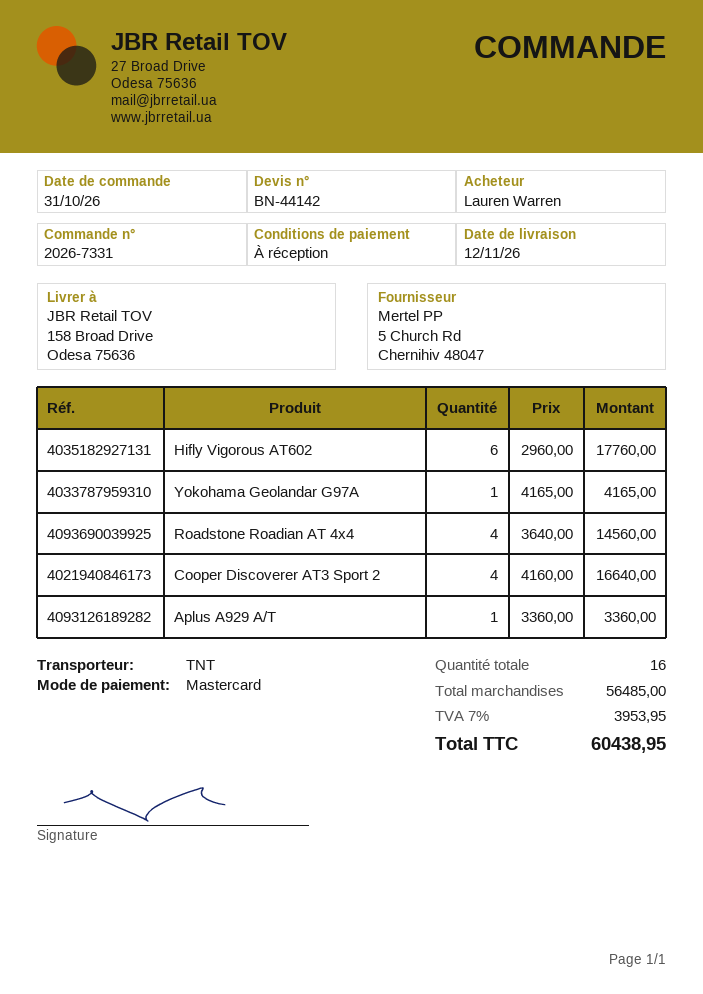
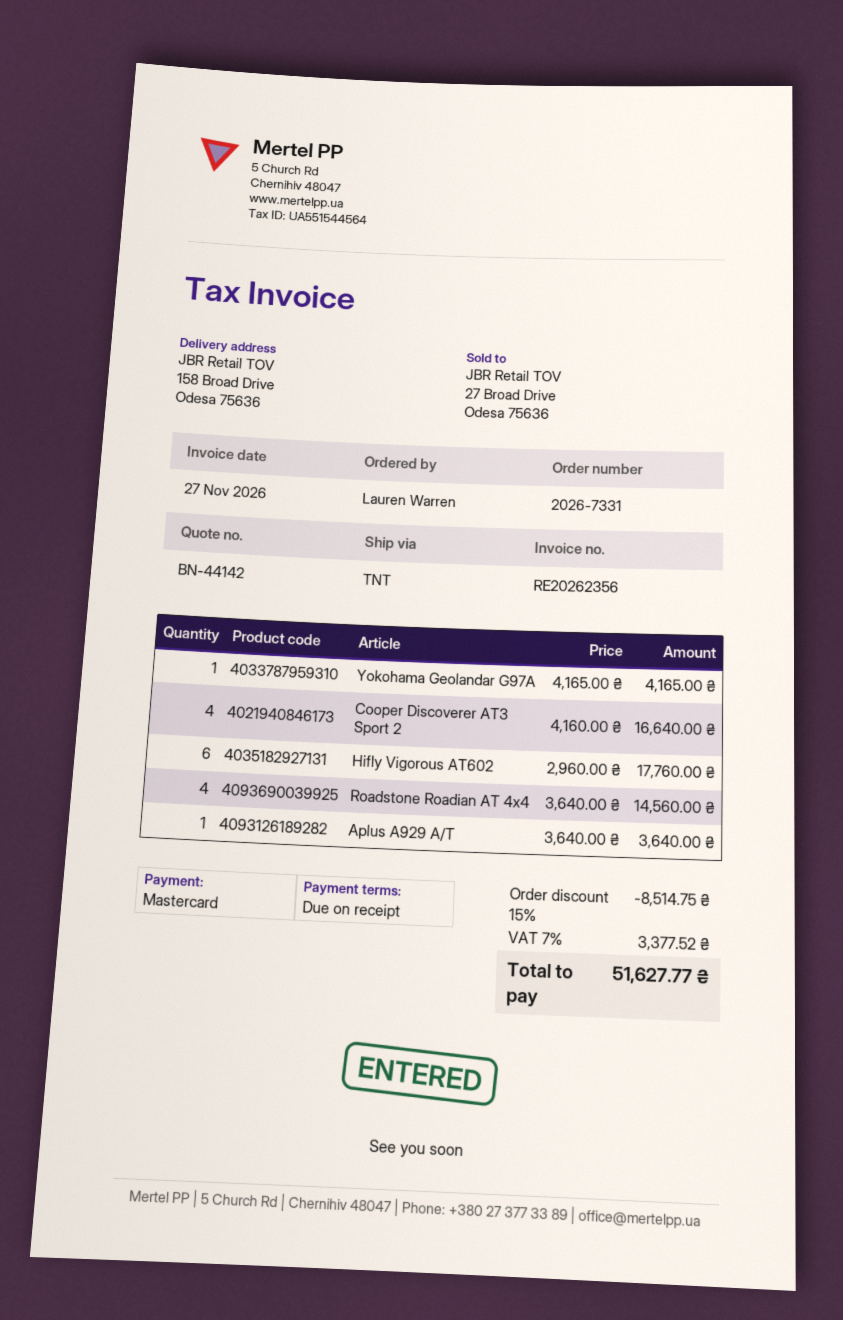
Aplus A929 A/T: 1 x 3360.00 = 3360.00 -> 1 x 3640.00 = 3640.00
discount: none -> 15% = 8514.75
tax: 7% = 3953.95 -> 7% = 3377.52
total: 60438.95 -> 51627.77

